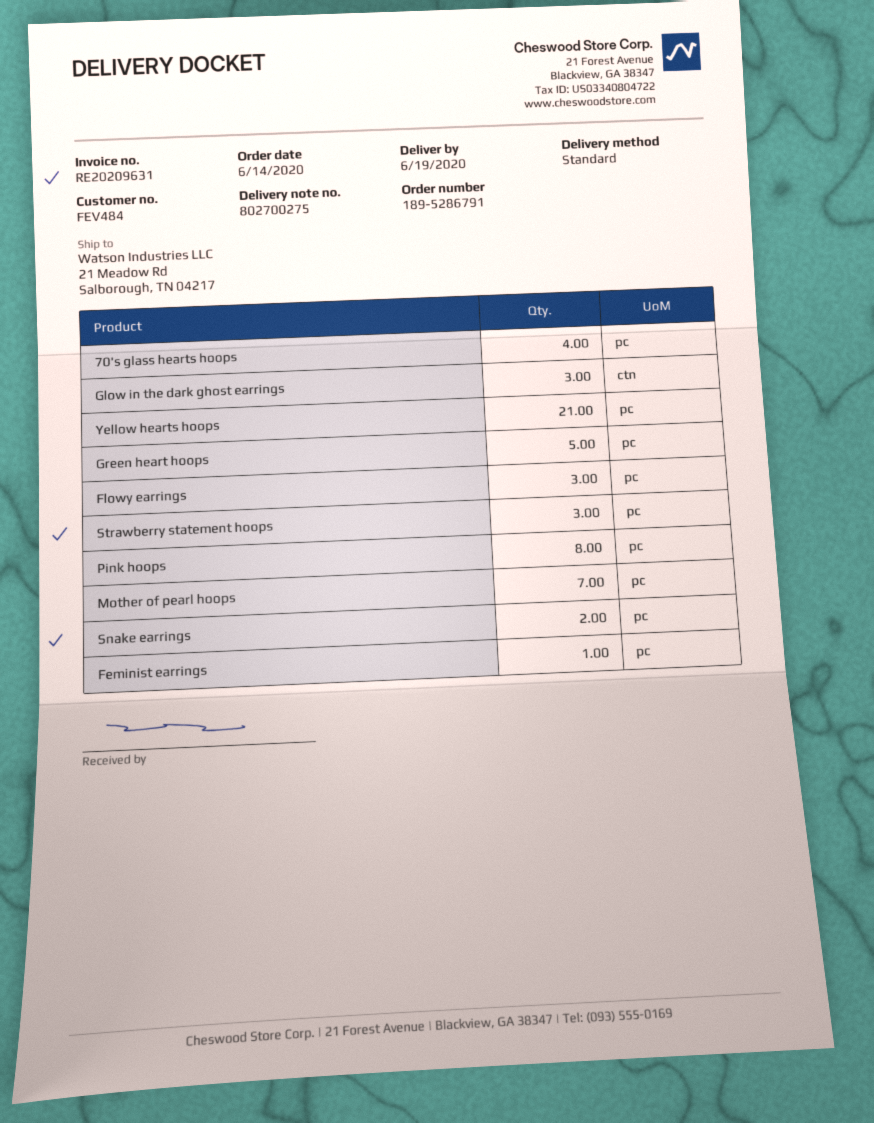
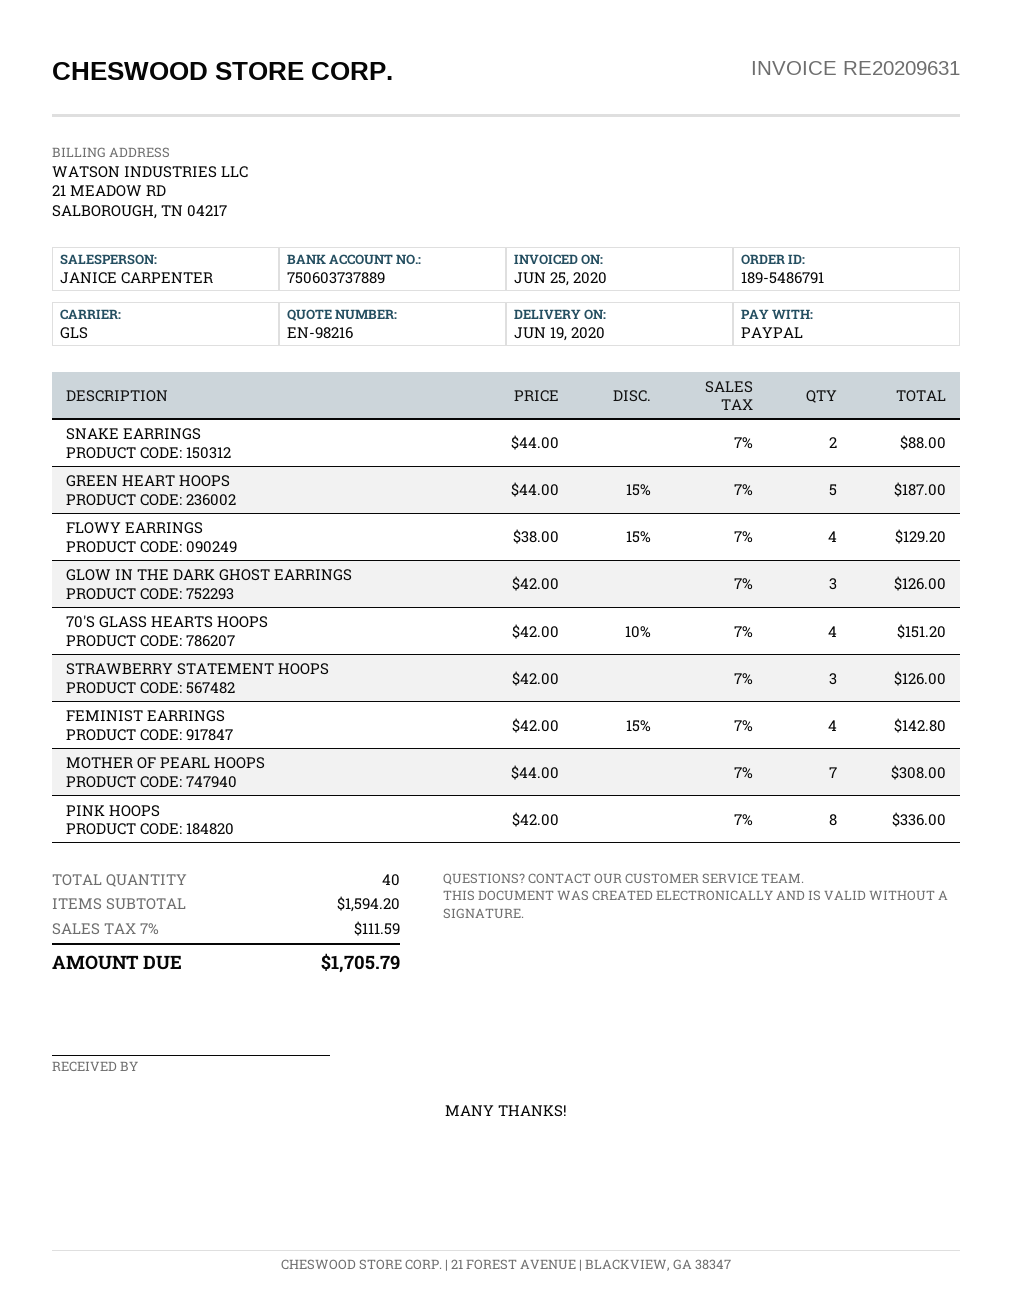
order number: 189-5286791 -> 189-5486791
shipping method: standard -> GLS
Yellow hearts hoops: 21 -> none
Flowy earrings: 3 -> 4
Feminist earrings: 1 -> 4

